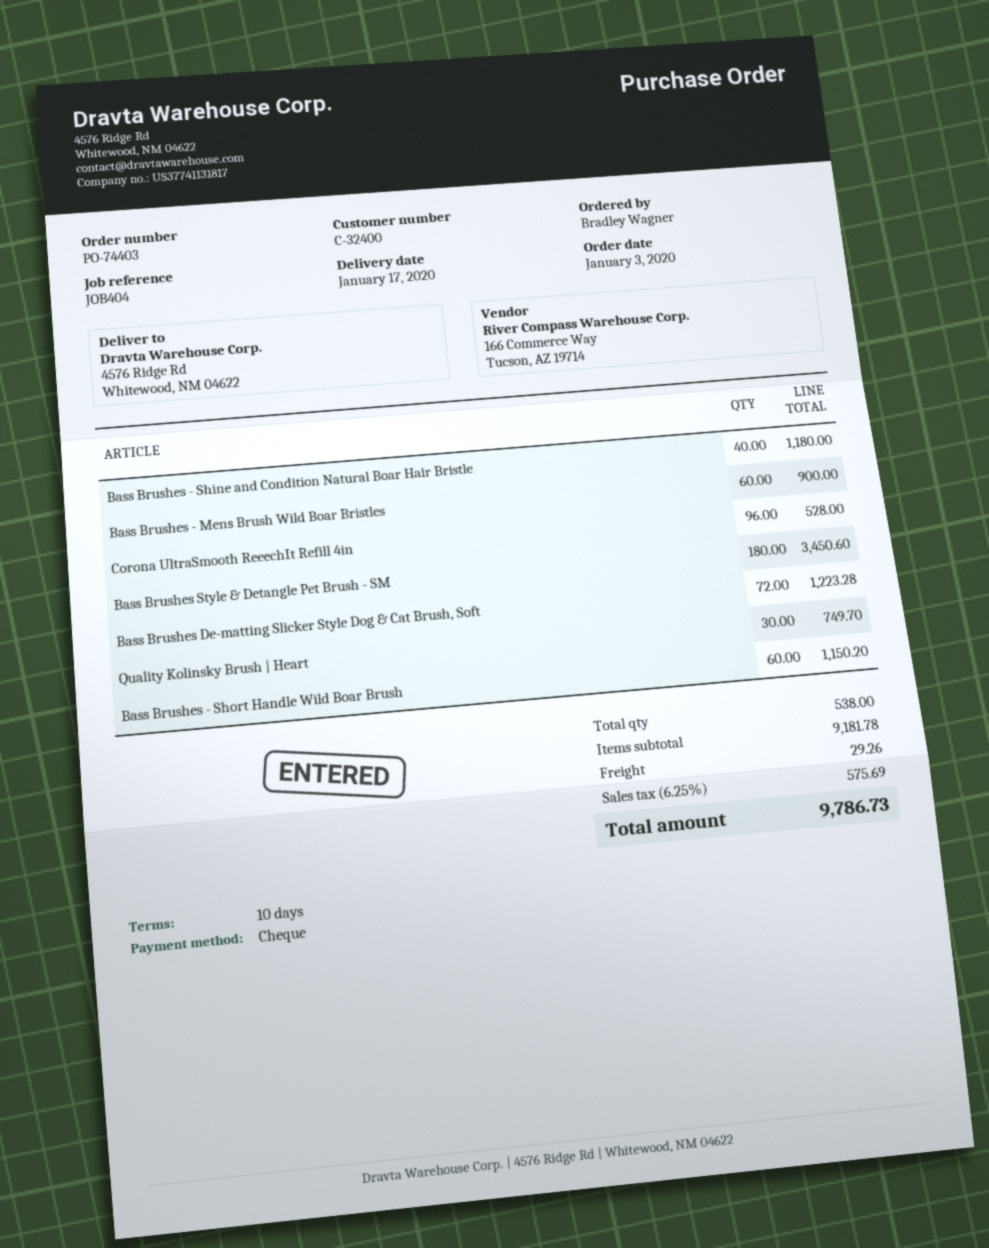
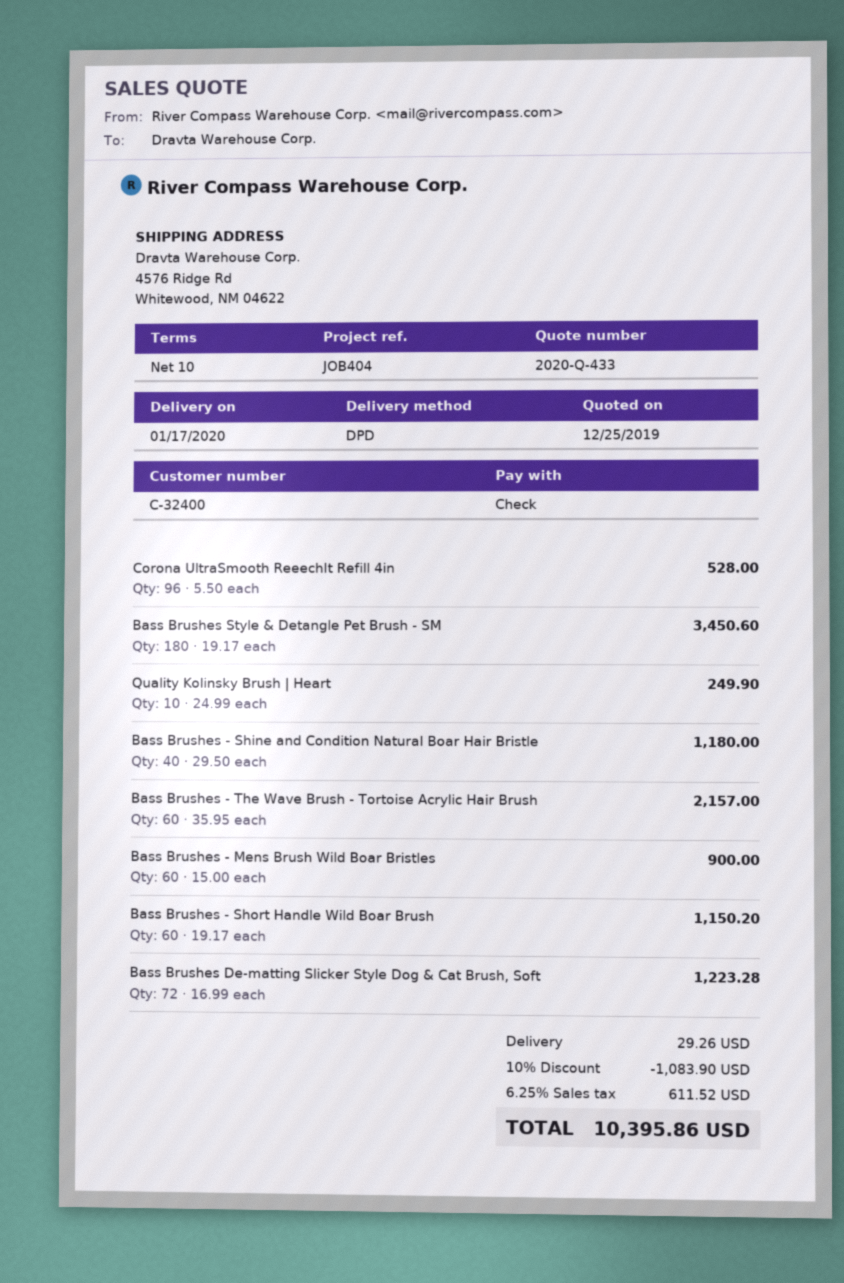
Quality Kolinsky Brush | Heart: 30 for 749.70 -> 10 for 249.90
Bass Brushes - The Wave Brush - Tortoise Acrylic Hair Brush: none -> 60 for 2157.00
discount: none -> 10% = 1083.90
tax: 6.25% = 575.69 -> 6.25% = 611.52
total: 9786.73 -> 10395.86

